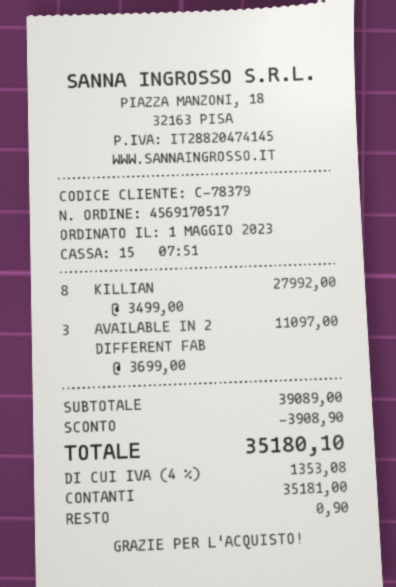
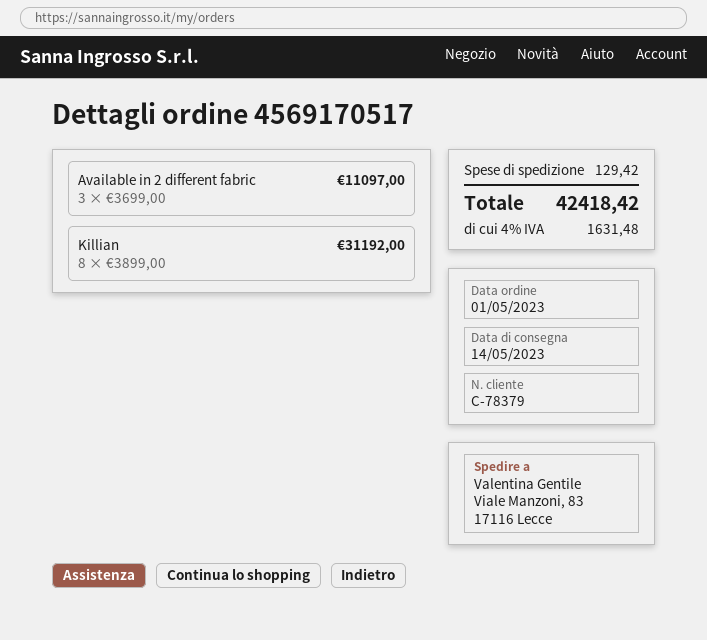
KILLIAN: 8 x 3499.00 = 27992.00 -> 8 x 3899.00 = 31192.00
discount: 3908.90 -> none
shipping: none -> 129.42
tax: 4% = 1353.08 -> 4% = 1631.48
total: 35180.10 -> 42418.42

